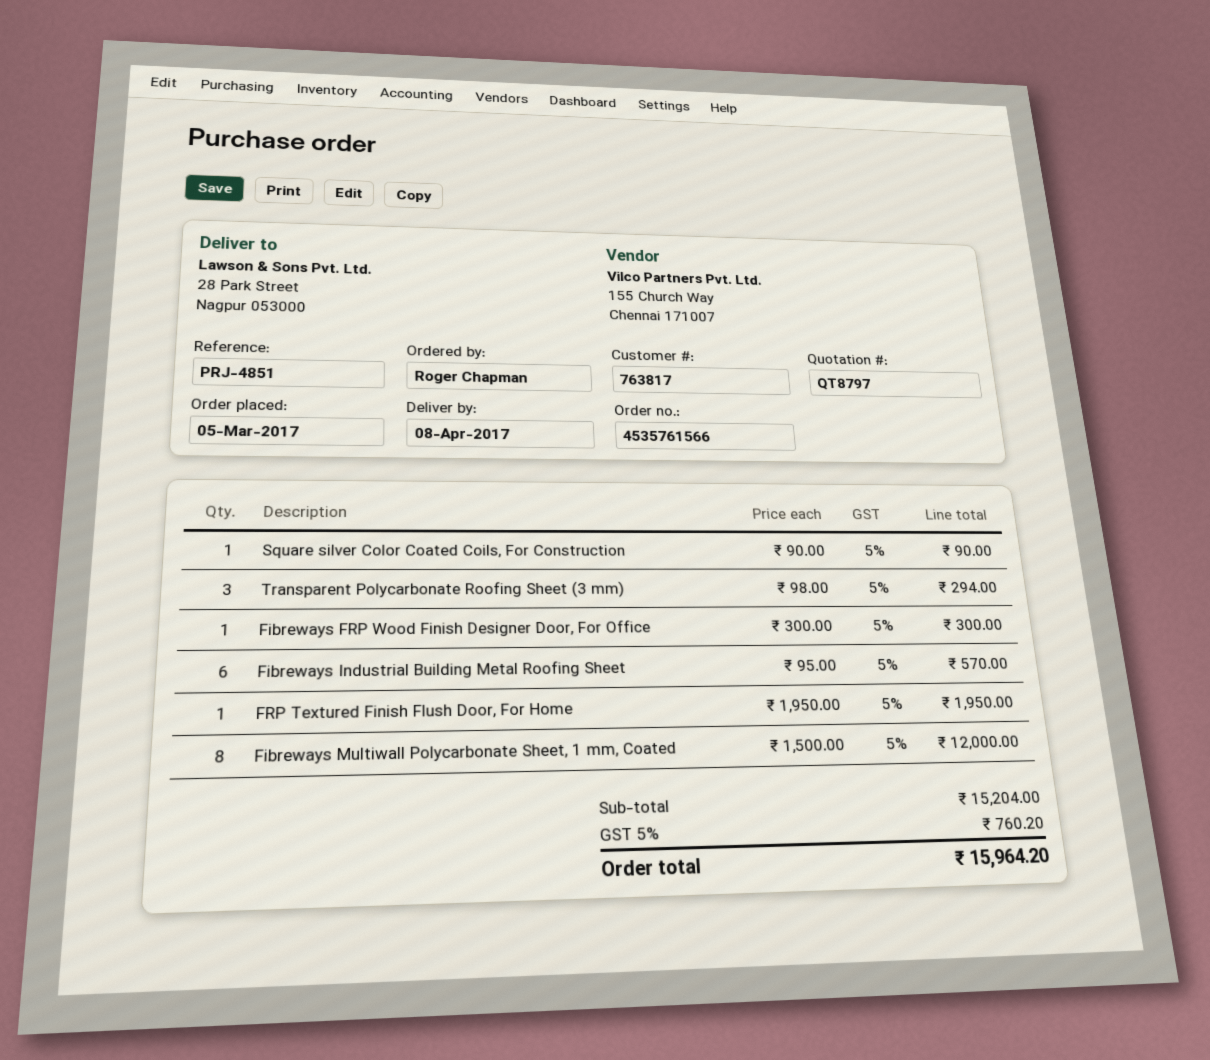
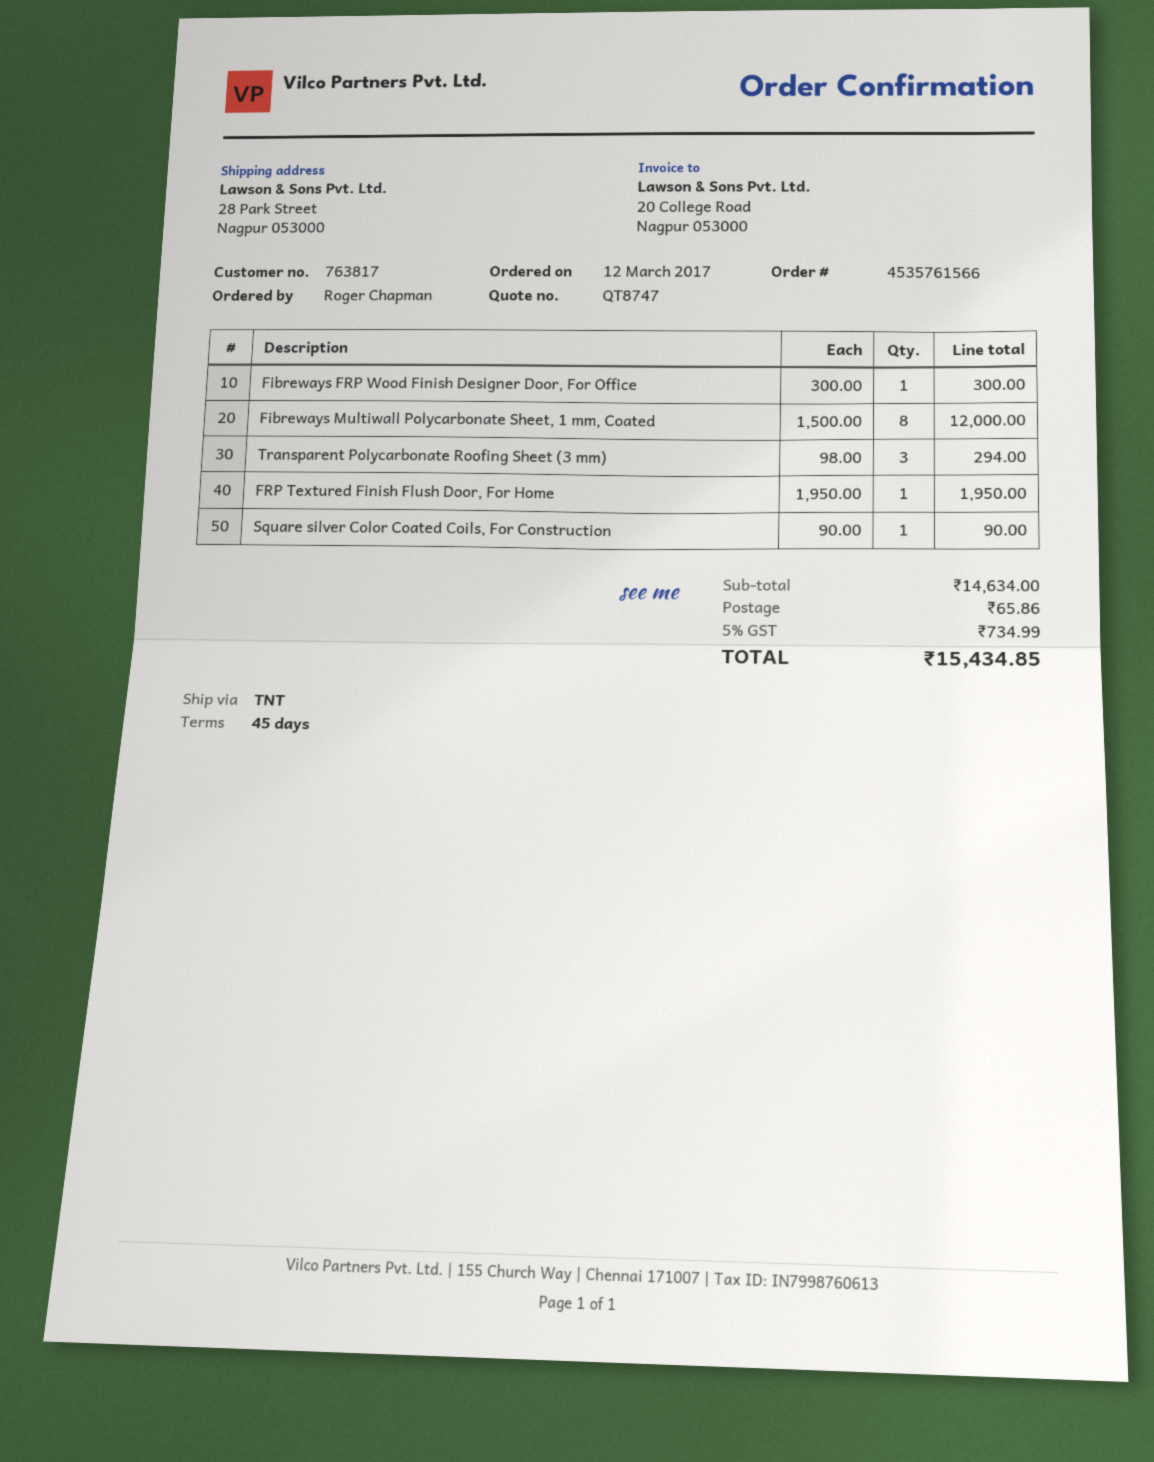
quote number: QT8797 -> QT8747
order date: 2017-03-05 -> 2017-03-12
Fibreways Industrial Building Metal Roofing Sheet: 6 x 95.00 = 570.00 -> none
subtotal: 15204.00 -> 14634.00
shipping: none -> 65.86
tax: 5% = 760.20 -> 5% = 734.99
total: 15964.20 -> 15434.85

